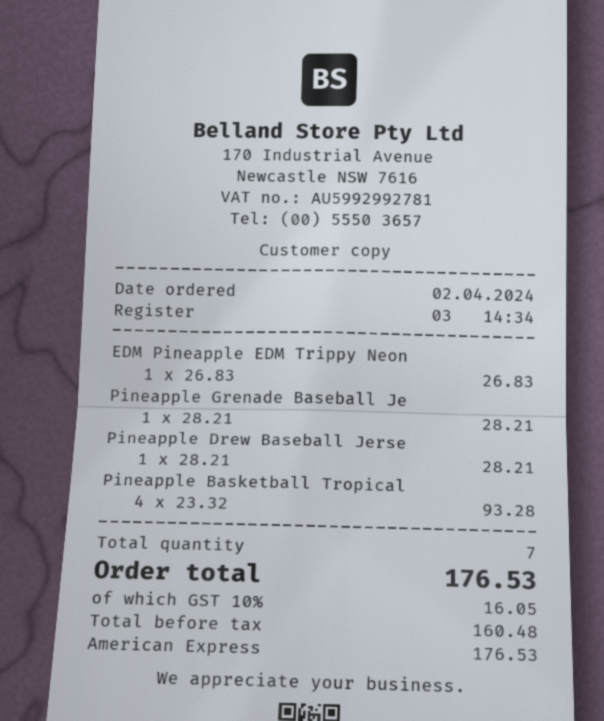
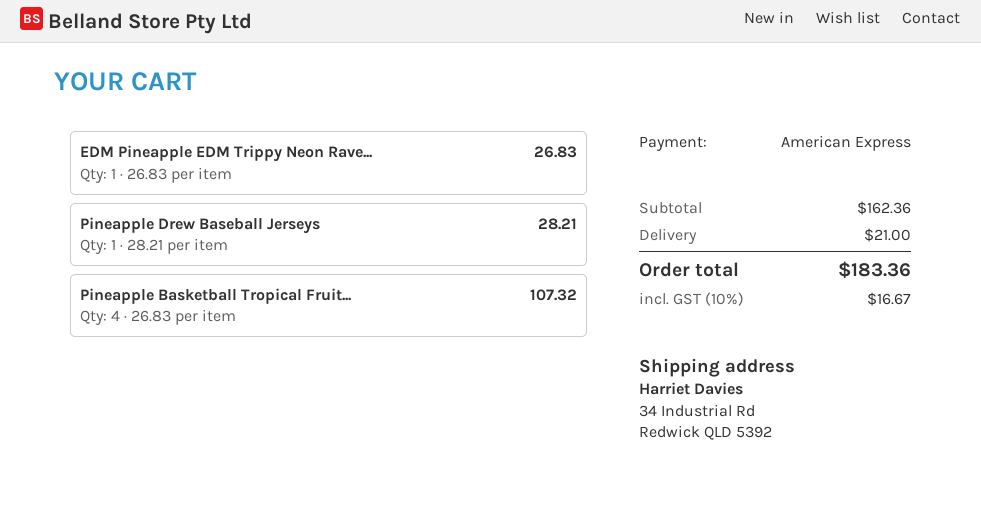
Pineapple Grenade Baseball Je: 1 x 28.21 = 28.21 -> none
Pineapple Basketball Tropical: 4 x 23.32 = 93.28 -> 4 x 26.83 = 107.32
shipping: none -> 21.00
tax: 10% = 16.05 -> 10% = 16.67
total: 176.53 -> 183.36

